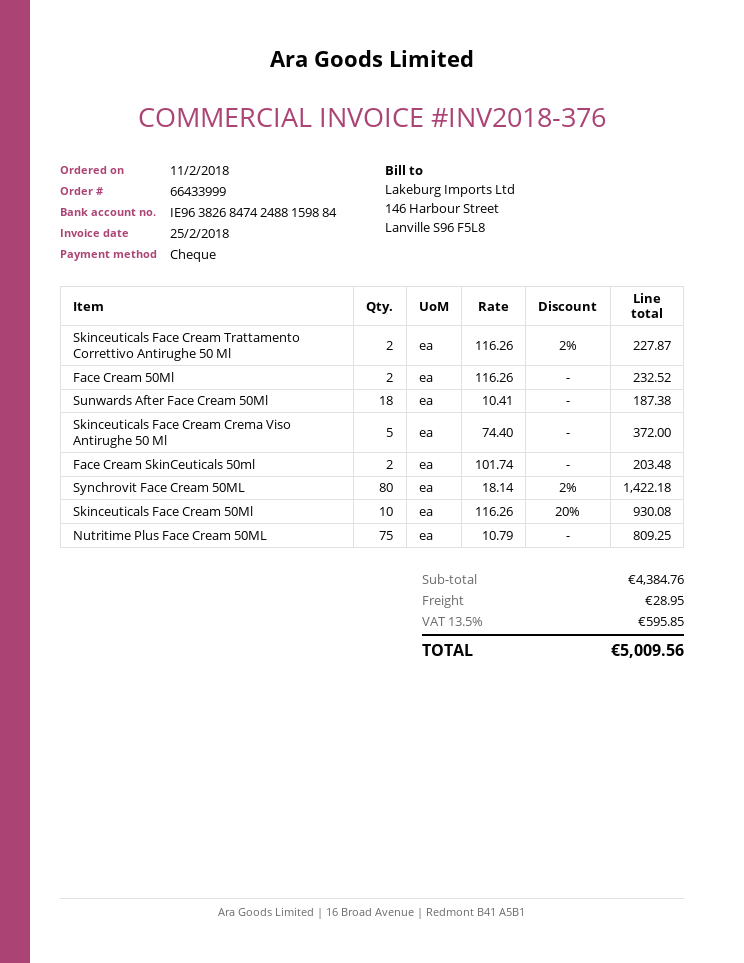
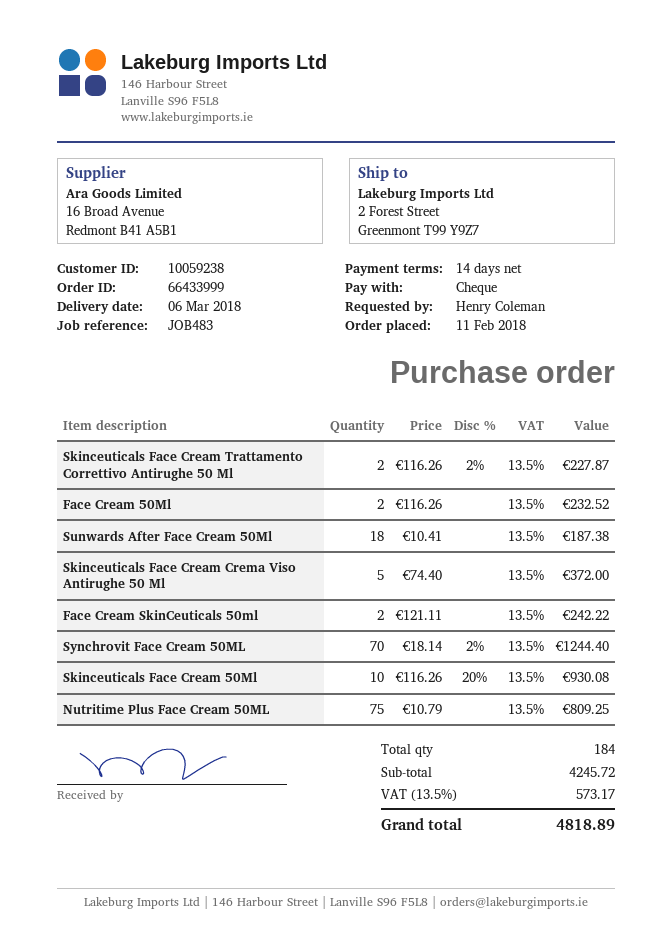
Face Cream SkinCeuticals 50ml: 2 x 101.74 = 203.48 -> 2 x 121.11 = 242.22
Synchrovit Face Cream 50ML: 80 x 18.14 - 2% = 1422.18 -> 70 x 18.14 - 2% = 1244.40
subtotal: 4384.76 -> 4245.72
shipping: 28.95 -> none
tax: 13.5% = 595.85 -> 13.5% = 573.17
total: 5009.56 -> 4818.89

